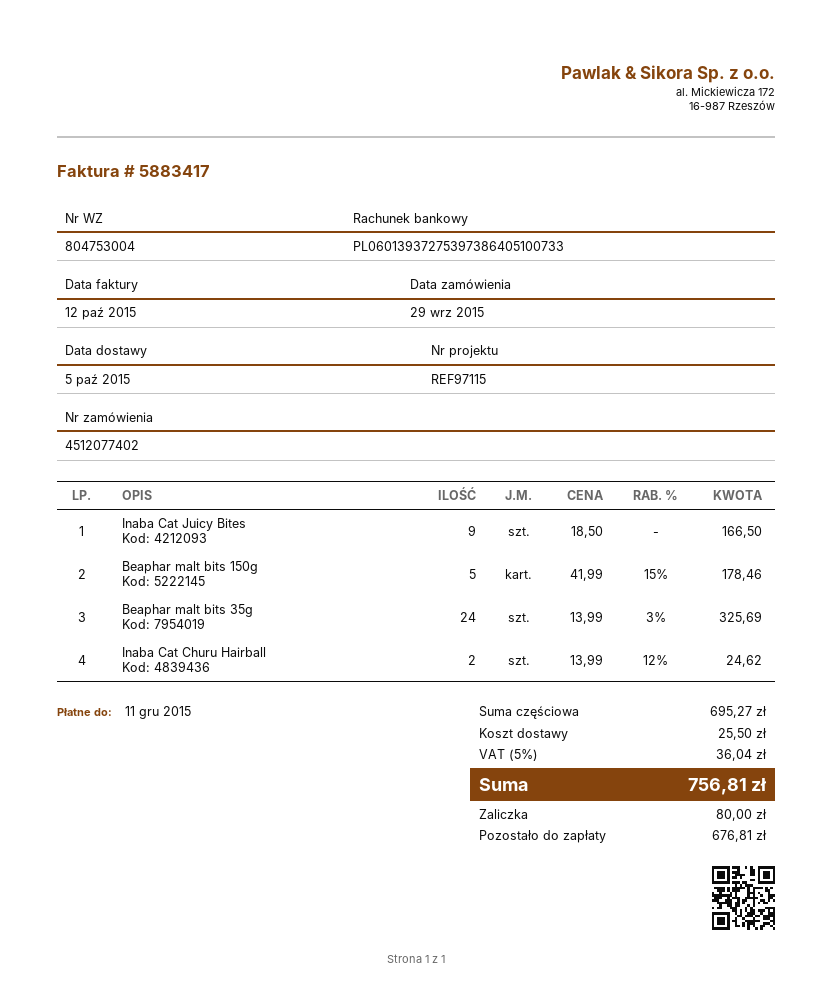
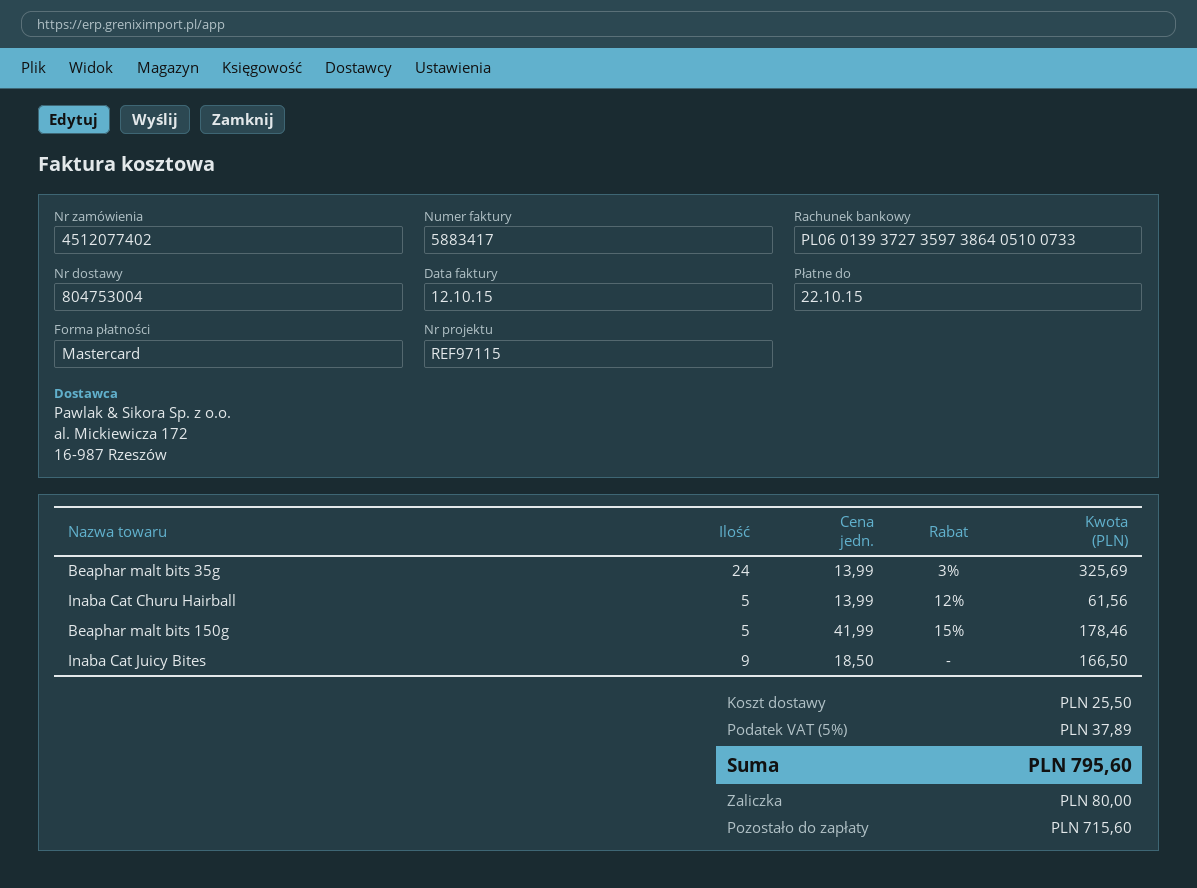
due date: 2015-12-11 -> 2015-10-22
bank account: PL06013937275397386405100733 -> PL06013937273597386405100733
Inaba Cat Churu Hairball: 2 x 13.99 - 12% = 24.62 -> 5 x 13.99 - 12% = 61.56
tax: 5% = 36.04 -> 5% = 37.89
total: 756.81 -> 795.60
balance: 676.81 -> 715.60

